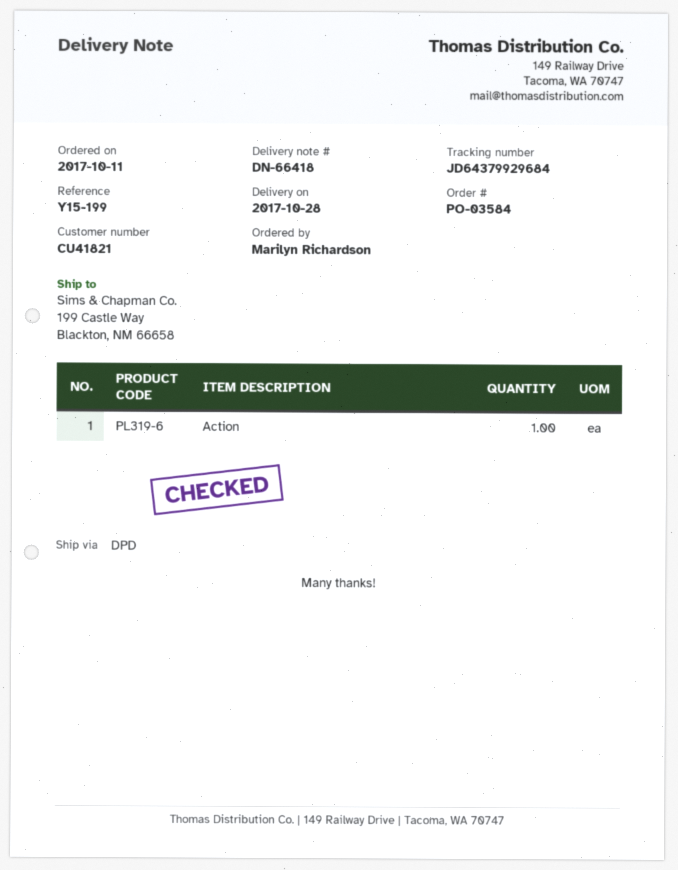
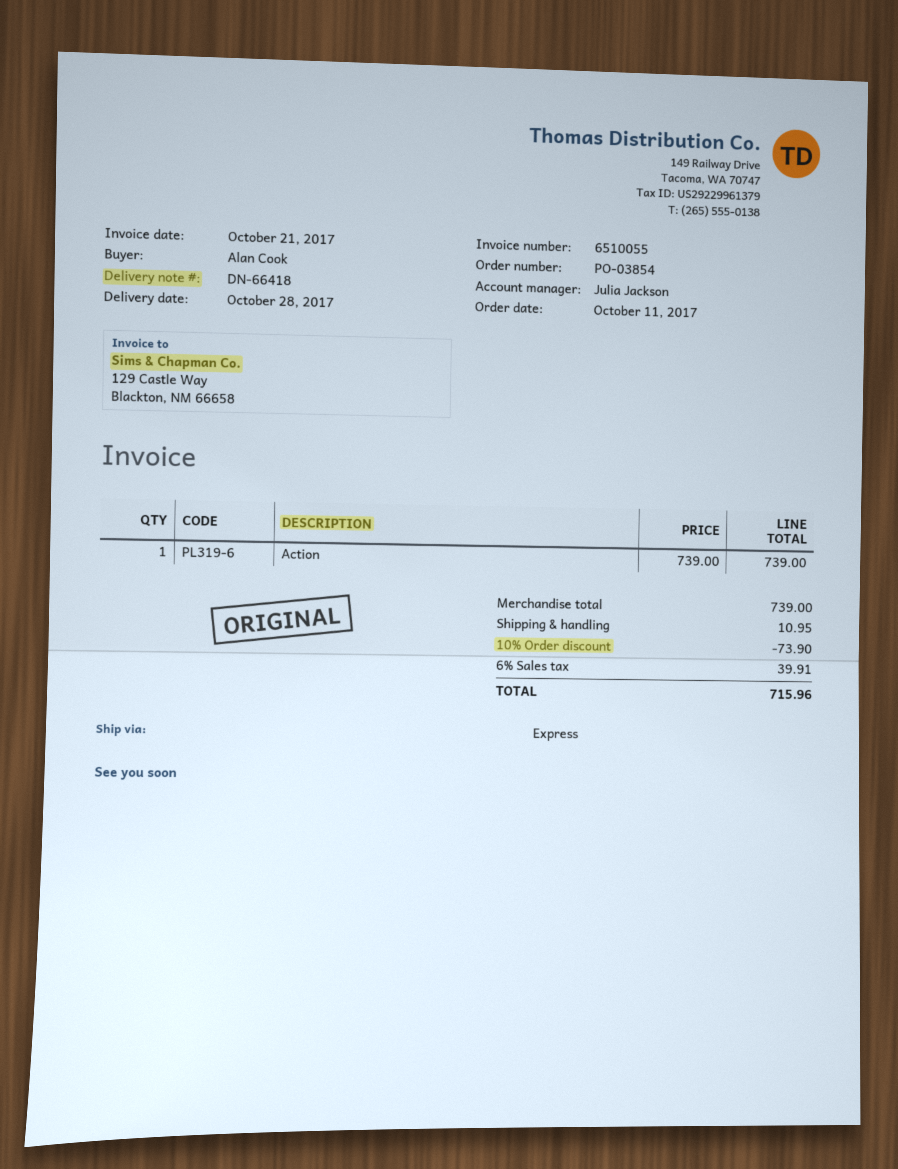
order number: PO-03584 -> PO-03854
ordered by: Marilyn Richardson -> Alan Cook
shipping method: DPD -> express

